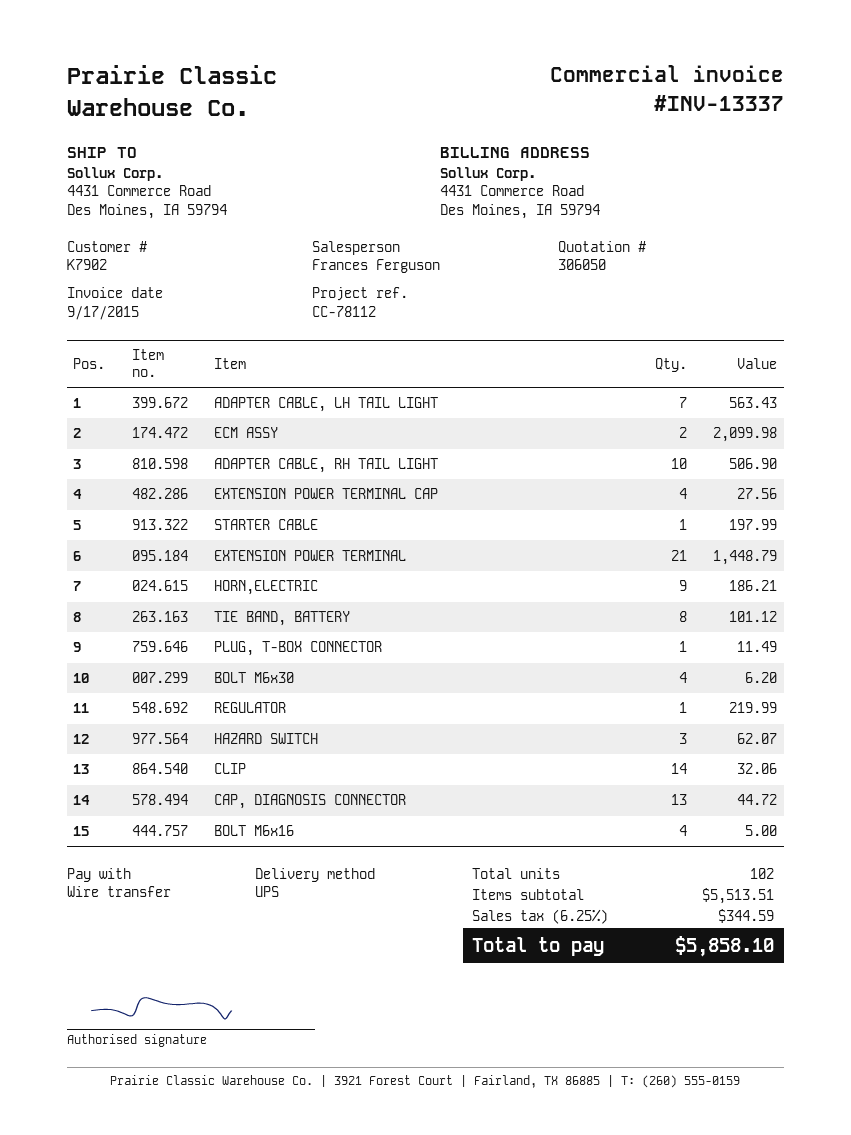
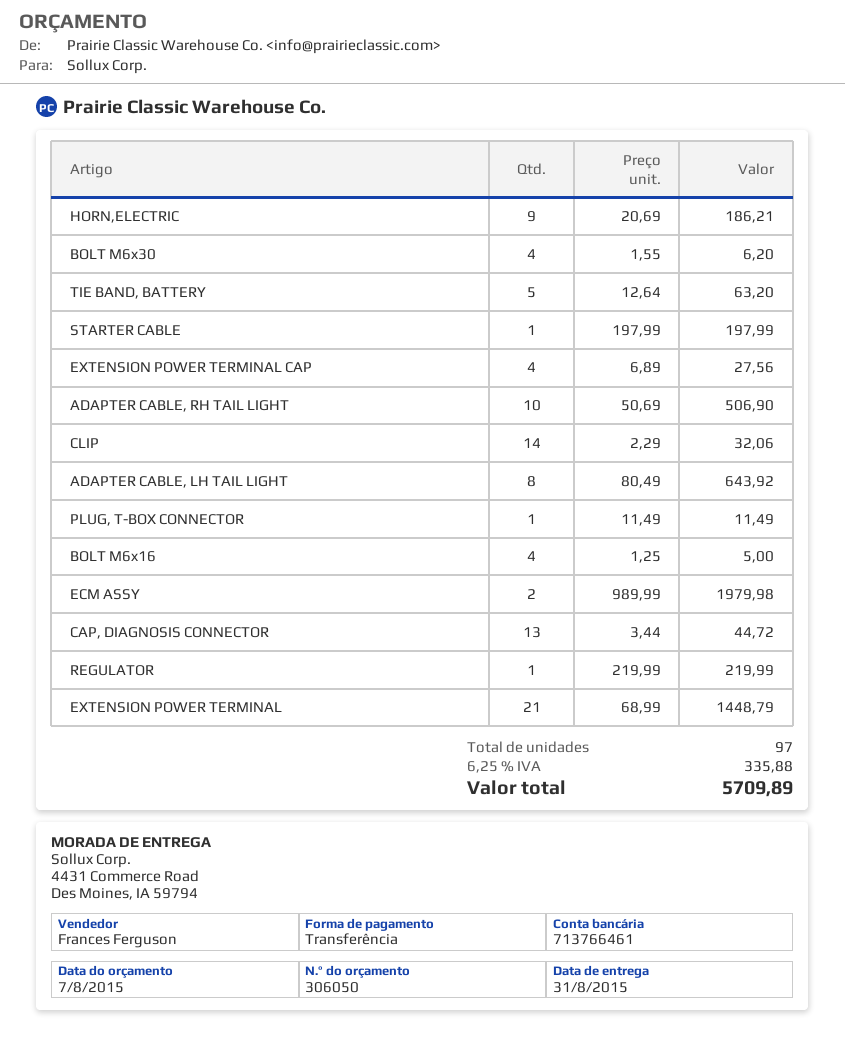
ADAPTER CABLE, LH TAIL LIGHT: 7 for 563.43 -> 8 for 643.92
ECM ASSY: 2 for 2099.98 -> 2 for 1979.98
TIE BAND, BATTERY: 8 for 101.12 -> 5 for 63.20
HAZARD SWITCH: 3 for 62.07 -> none
total quantity: 102 -> 97
tax: 6.25% = 344.59 -> 6.25% = 335.88
total: 5858.10 -> 5709.89

